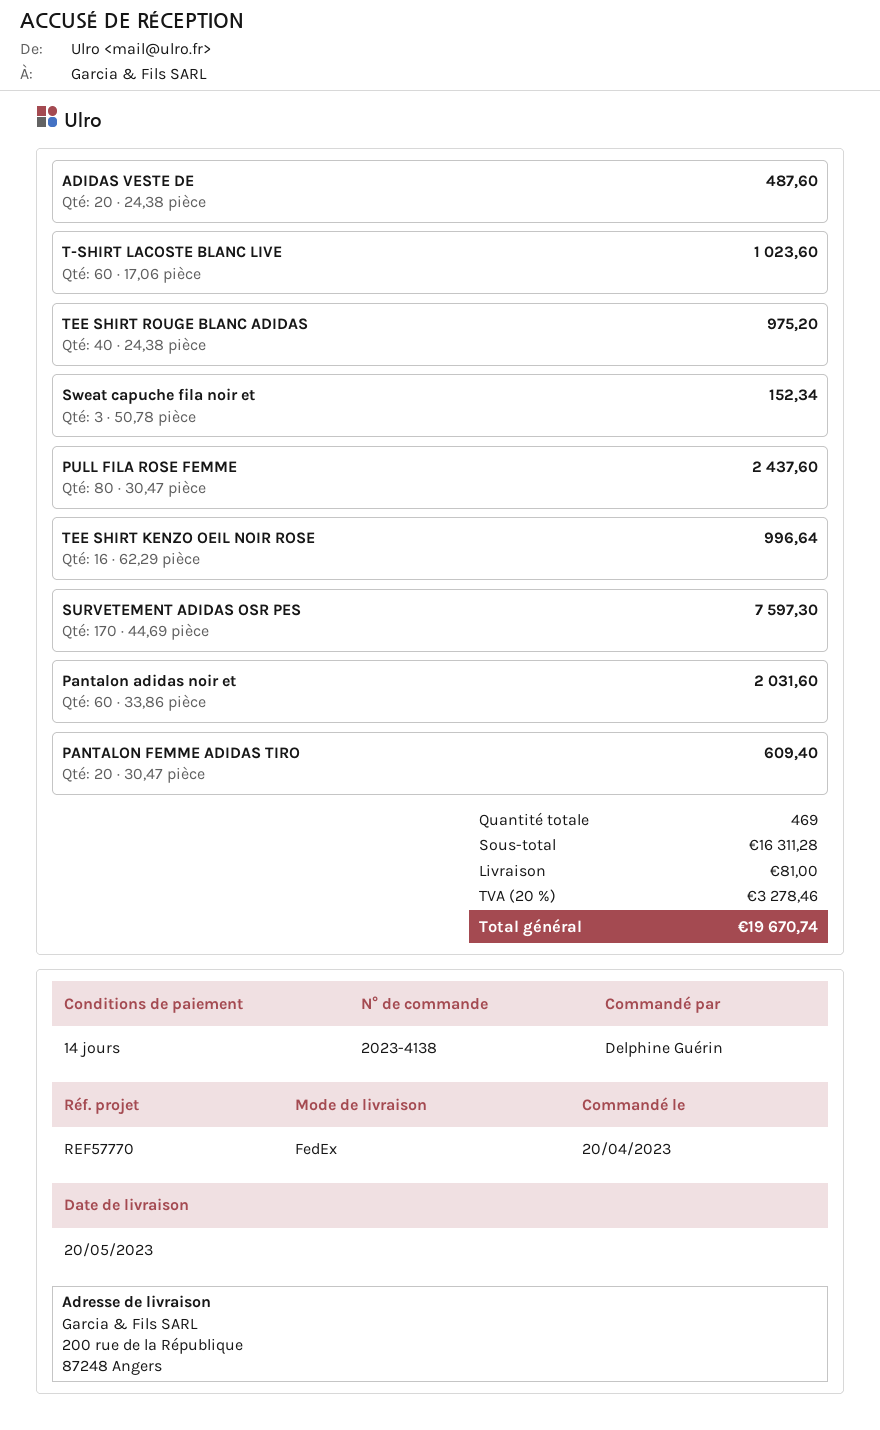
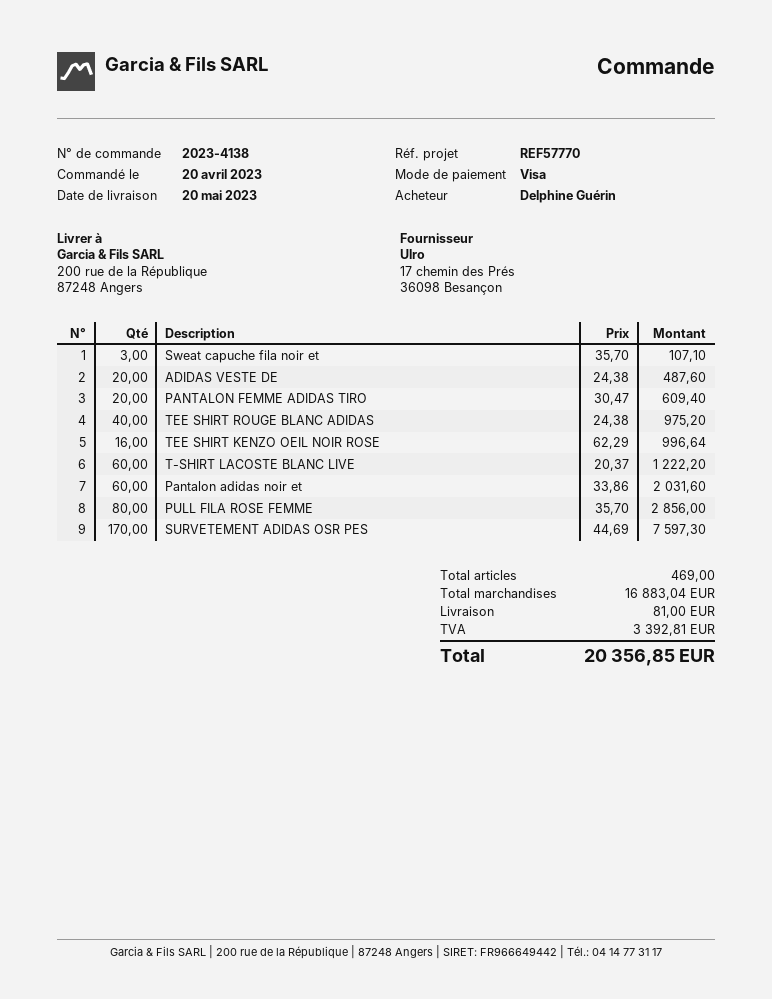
T-SHIRT LACOSTE BLANC LIVE: 60 x 17.06 = 1023.60 -> 60 x 20.37 = 1222.20
Sweat capuche fila noir et: 3 x 50.78 = 152.34 -> 3 x 35.70 = 107.10
PULL FILA ROSE FEMME: 80 x 30.47 = 2437.60 -> 80 x 35.70 = 2856.00
subtotal: 16311.28 -> 16883.04
tax: 3278.46 -> 3392.81
total: 19670.74 -> 20356.85

